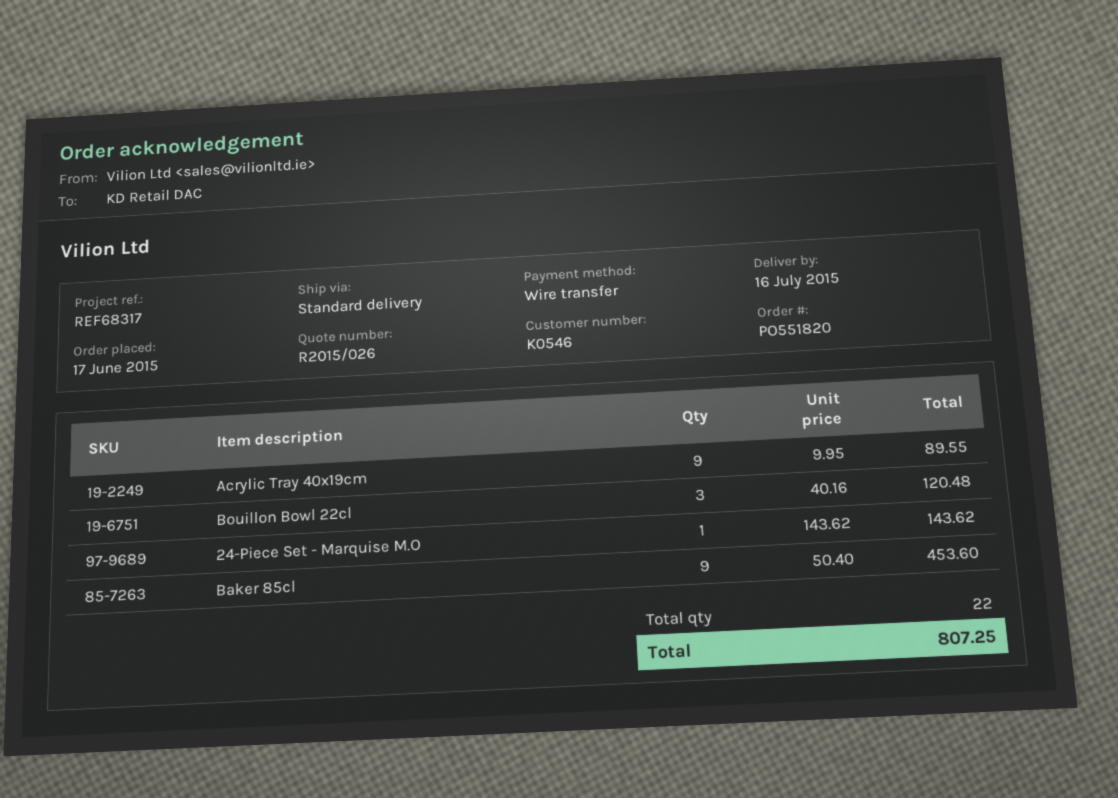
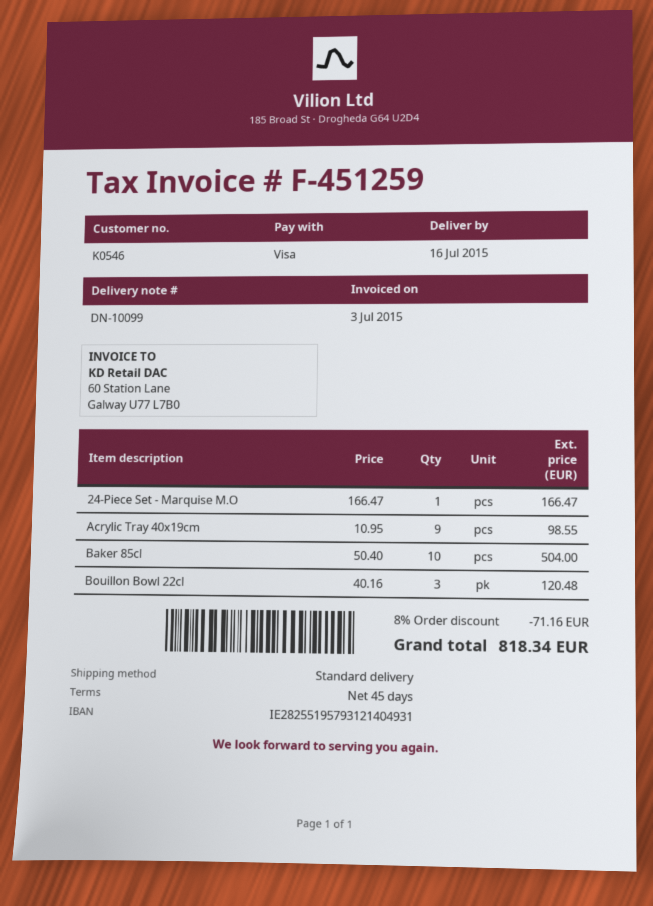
payment method: bank transfer -> Visa
Acrylic Tray 40x19cm: 9 x 9.95 = 89.55 -> 9 x 10.95 = 98.55
24-Piece Set - Marquise M.O: 1 x 143.62 = 143.62 -> 1 x 166.47 = 166.47
Baker 85cl: 9 x 50.40 = 453.60 -> 10 x 50.40 = 504.00
discount: none -> 8% = 71.16
total: 807.25 -> 818.34

